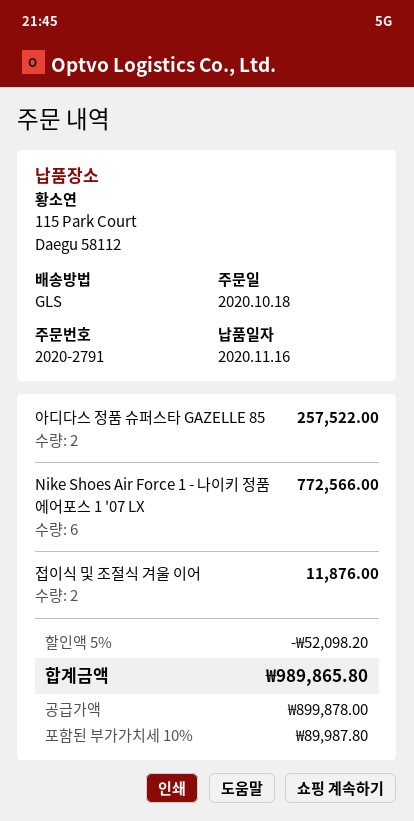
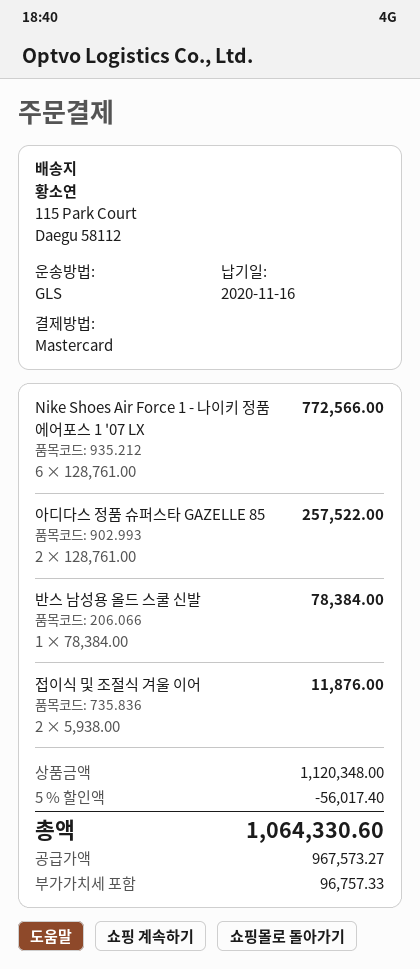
반스 남성용 올드 스쿨 신발: none -> 1 for 78384.00
discount: 5% = 52098.20 -> 5% = 56017.40
net: 899878.00 -> 967573.27
tax: 89987.80 -> 96757.33
total: 989865.80 -> 1064330.60

